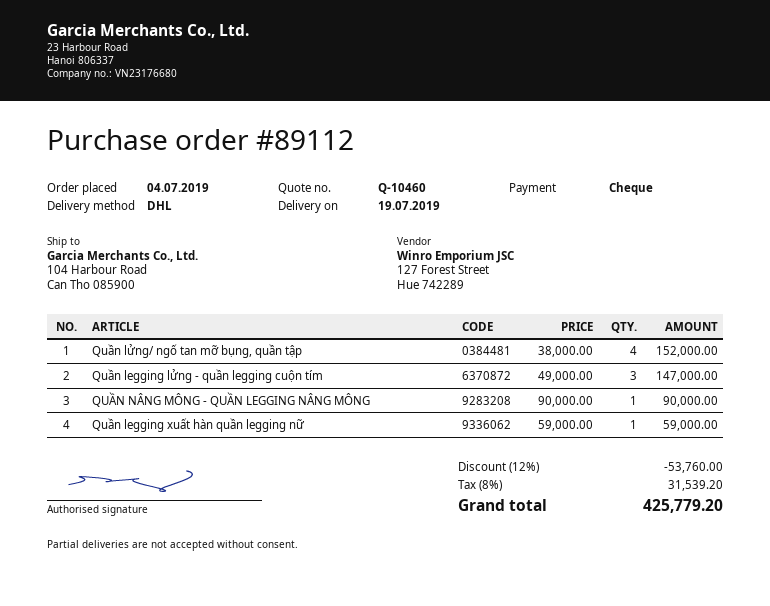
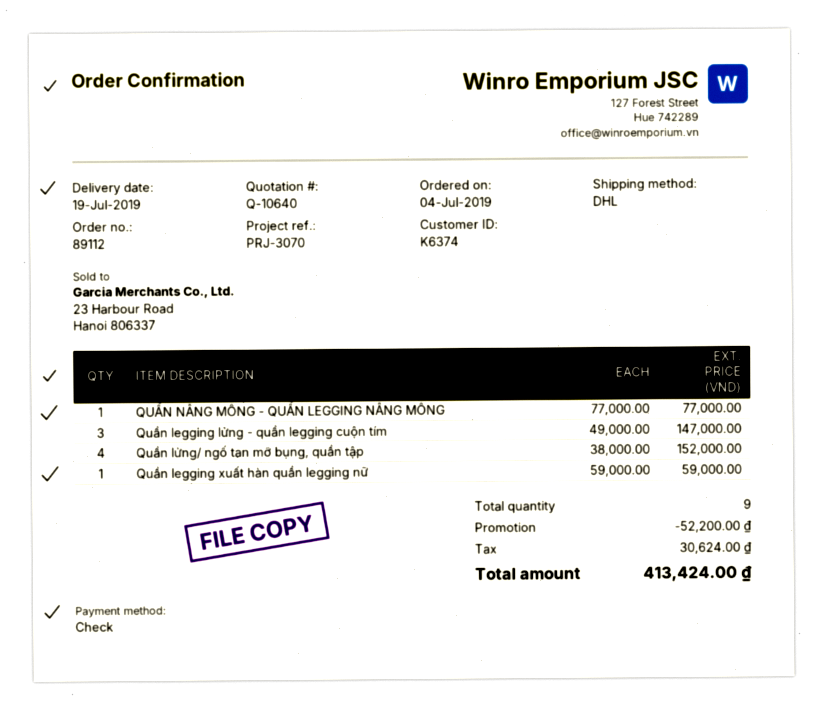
quote number: Q-10460 -> Q-10640
QUẦN NÂNG MÔNG - QUẦN LEGGING NÂNG MÔNG: 1 x 90000.00 = 90000.00 -> 1 x 77000.00 = 77000.00
discount: 53760.00 -> 52200.00
tax: 31539.20 -> 30624.00
total: 425779.20 -> 413424.00

